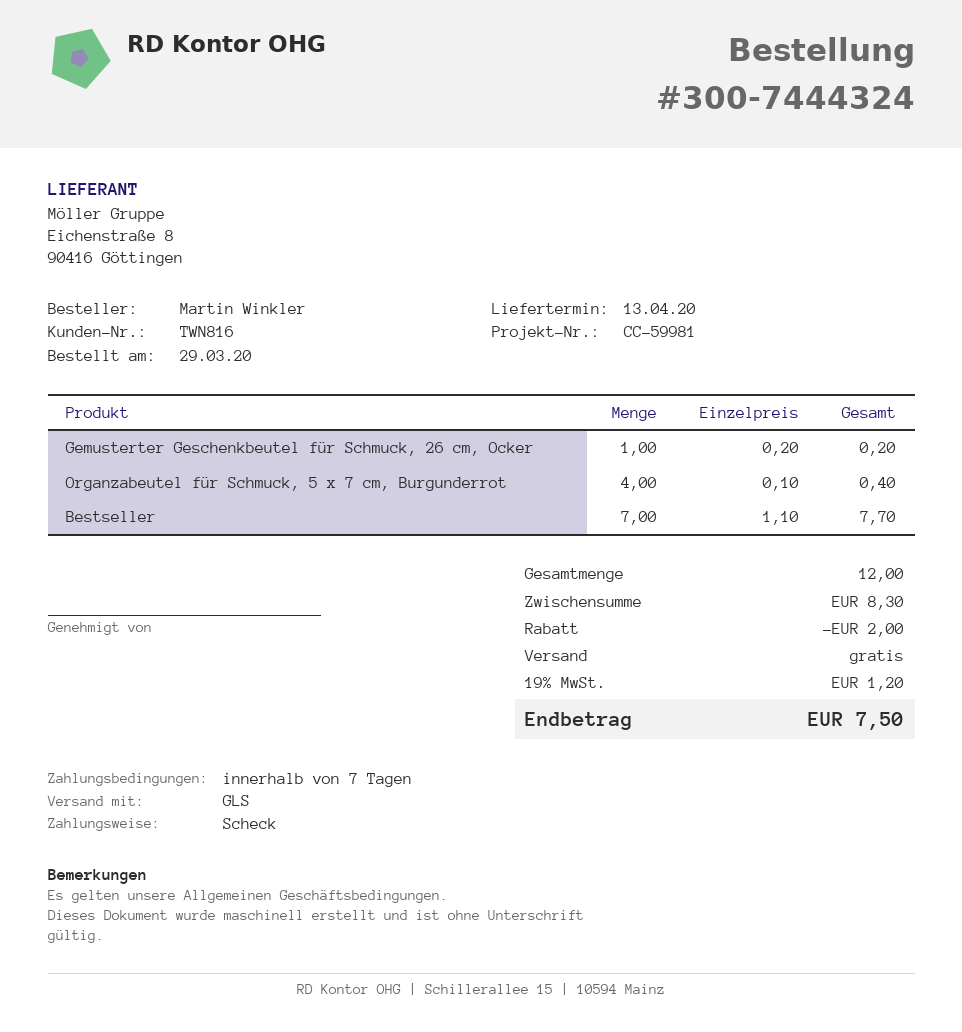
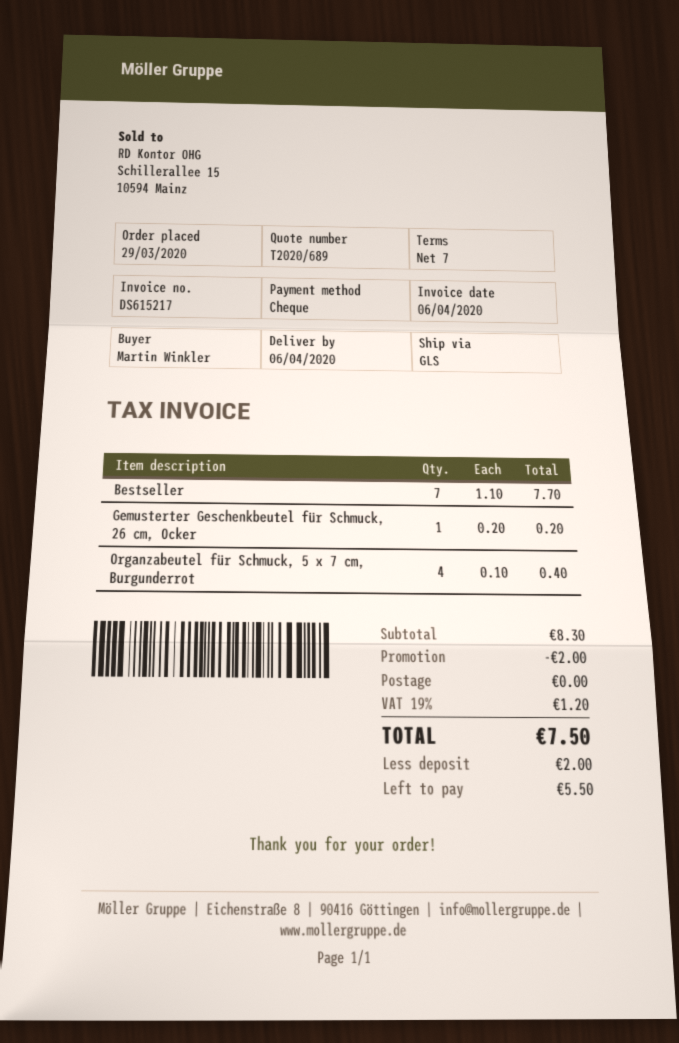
delivery date: 2020-04-13 -> 2020-04-06

